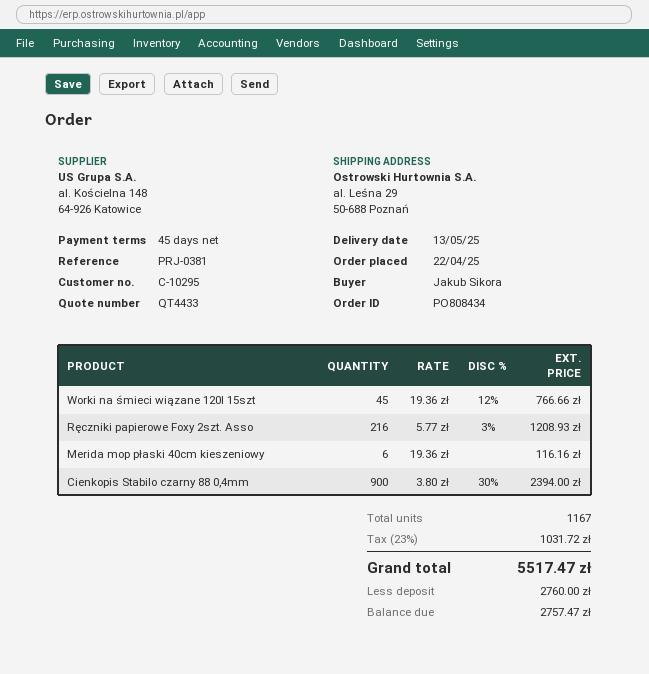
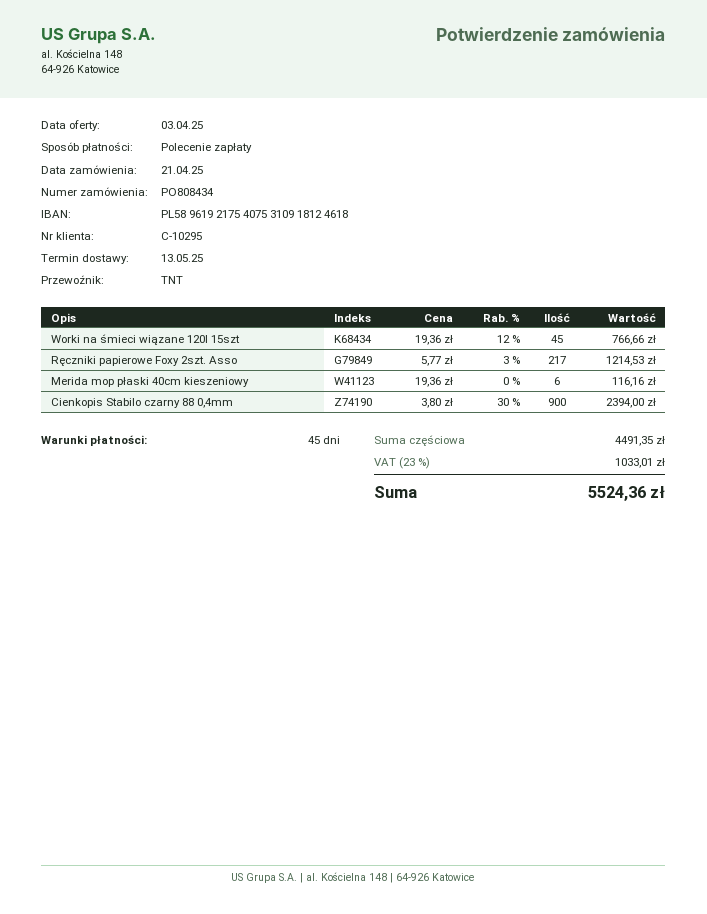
order date: 2025-04-22 -> 2025-04-21
Ręczniki papierowe Foxy 2szt. Asso: 216 x 5.77 - 3% = 1208.93 -> 217 x 5.77 - 3% = 1214.53
tax: 23% = 1031.72 -> 23% = 1033.01
total: 5517.47 -> 5524.36

